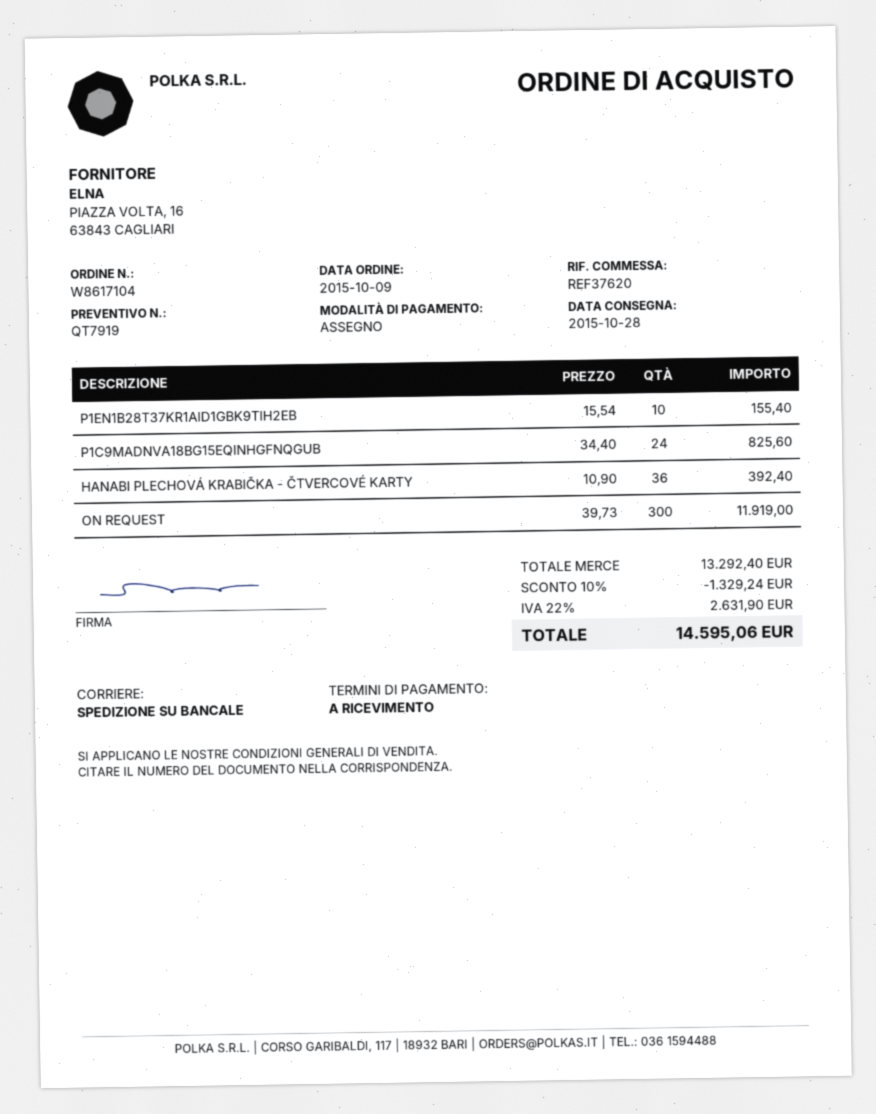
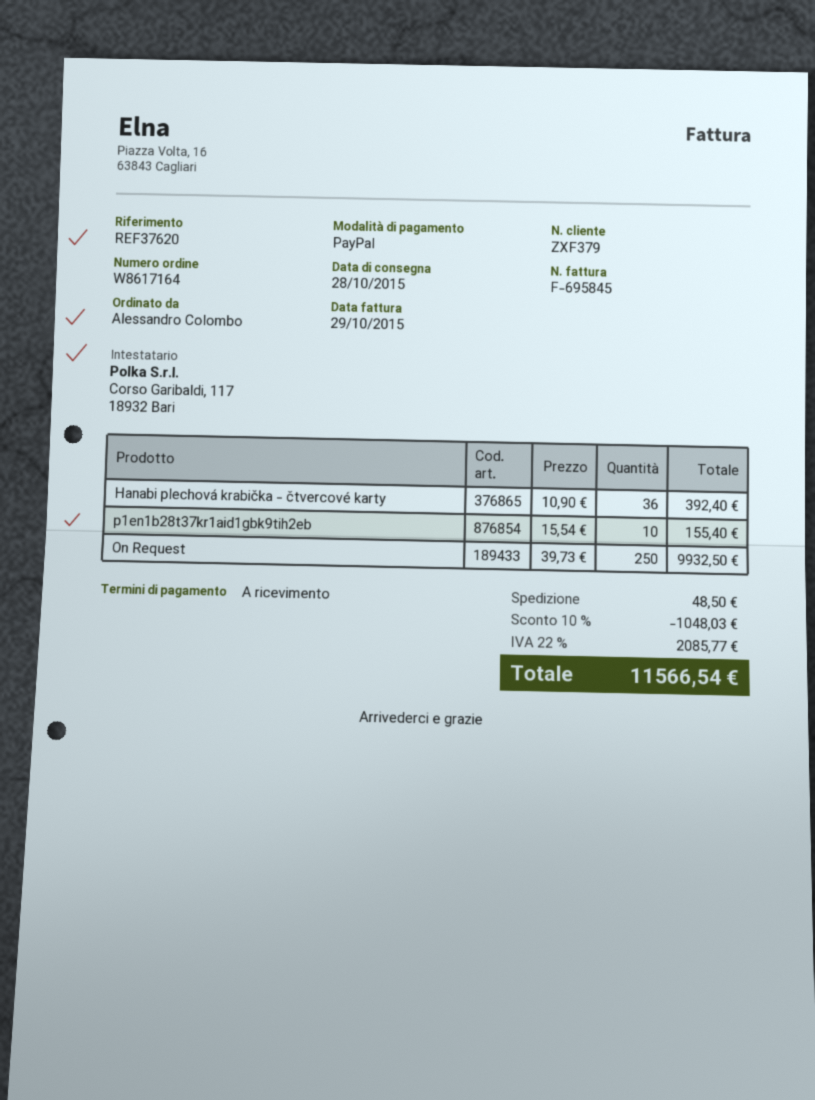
order number: W8617104 -> W8617164
payment method: cheque -> PayPal
P1C9MADNVA18BG15EQINHGFNQGUB: 24 x 34.40 = 825.60 -> none
ON REQUEST: 300 x 39.73 = 11919.00 -> 250 x 39.73 = 9932.50
discount: 10% = 1329.24 -> 10% = 1048.03
shipping: none -> 48.50
tax: 22% = 2631.90 -> 22% = 2085.77
total: 14595.06 -> 11566.54

